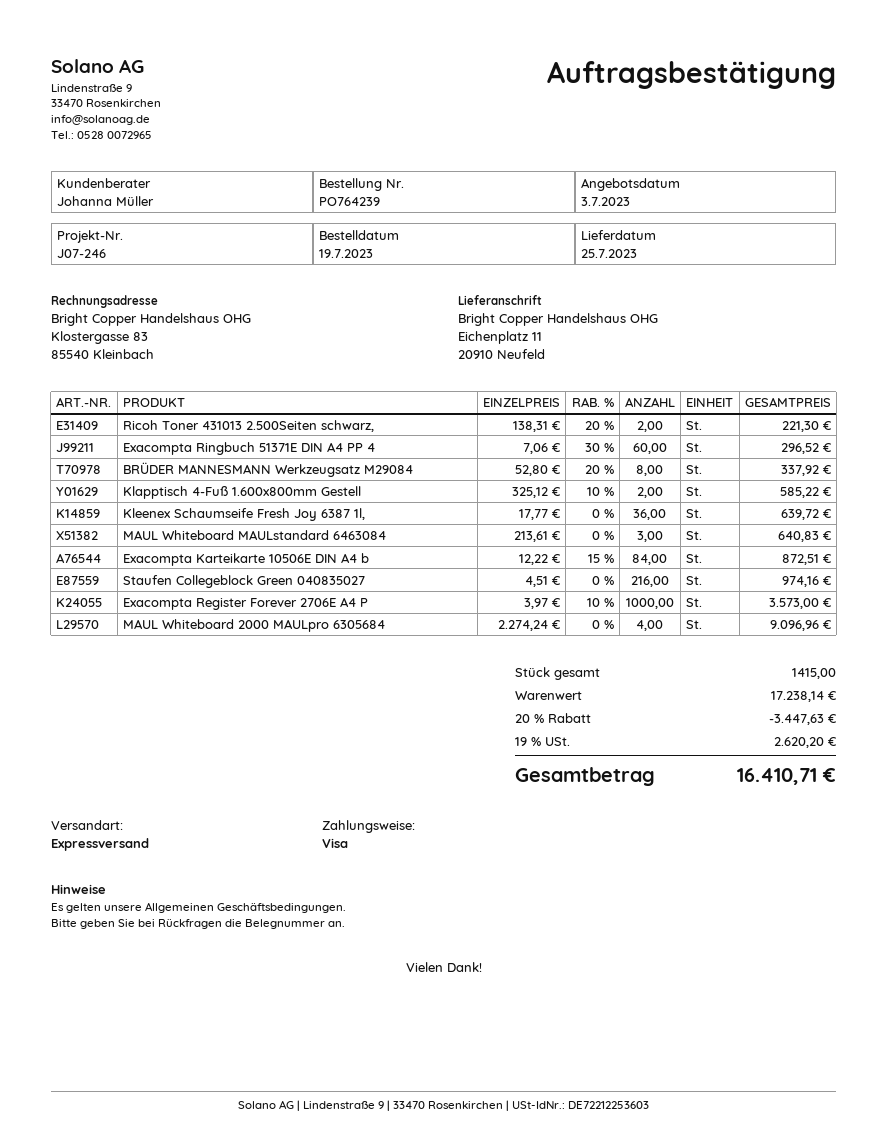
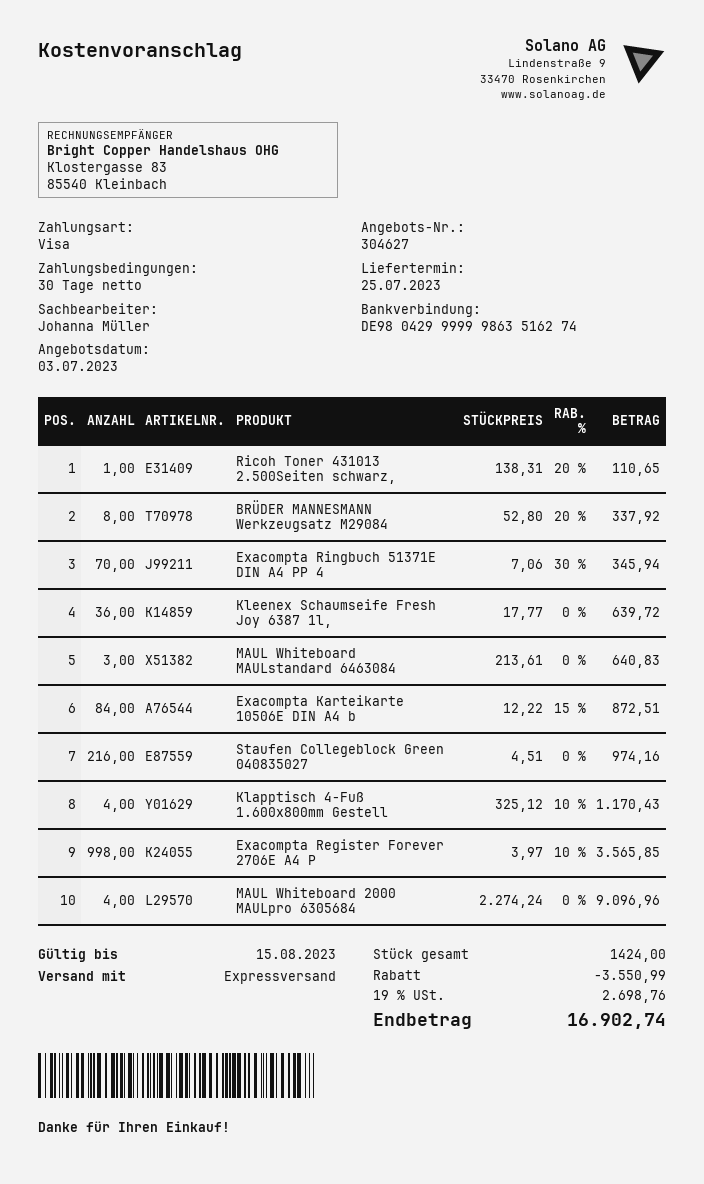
Ricoh Toner 431013 2.500Seiten schwarz,: 2 x 138.31 - 20% = 221.30 -> 1 x 138.31 - 20% = 110.65
Exacompta Ringbuch 51371E DIN A4 PP 4: 60 x 7.06 - 30% = 296.52 -> 70 x 7.06 - 30% = 345.94
Klapptisch 4-Fuß 1.600x800mm Gestell: 2 x 325.12 - 10% = 585.22 -> 4 x 325.12 - 10% = 1170.43
Exacompta Register Forever 2706E A4 P: 1000 x 3.97 - 10% = 3573.00 -> 998 x 3.97 - 10% = 3565.85
total quantity: 1415 -> 1424
discount: 3447.63 -> 3550.99
tax: 19% = 2620.20 -> 19% = 2698.76
total: 16410.71 -> 16902.74

